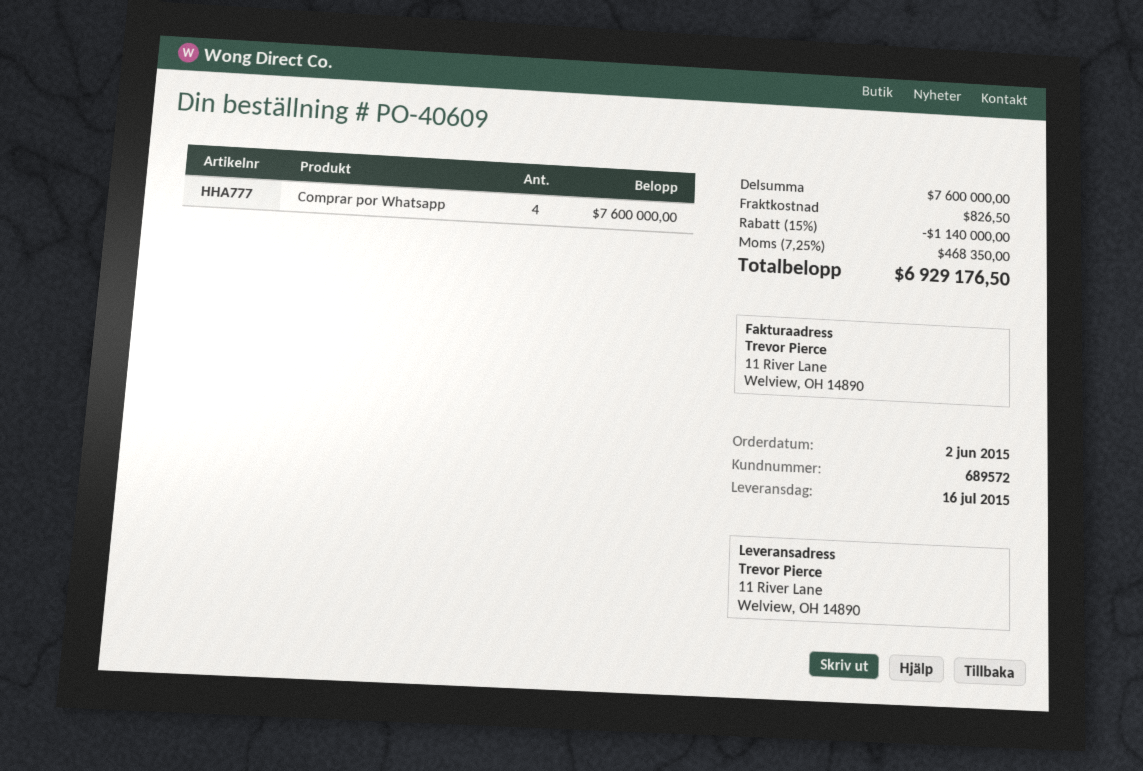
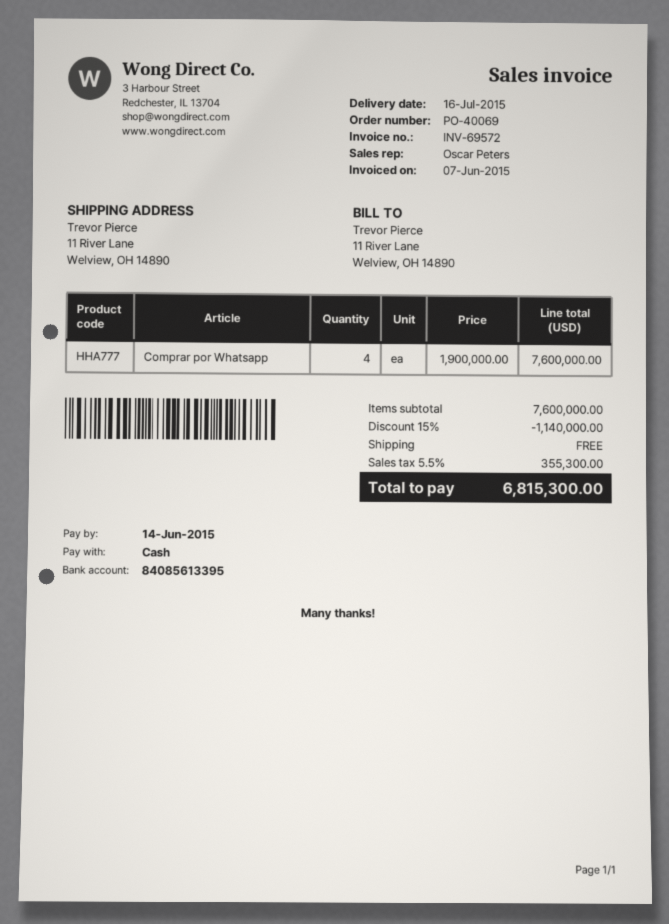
order number: PO-40609 -> PO-40069
shipping: 826.50 -> 0.00
tax: 7.25% = 468350.00 -> 5.5% = 355300.00
total: 6929176.50 -> 6815300.00

